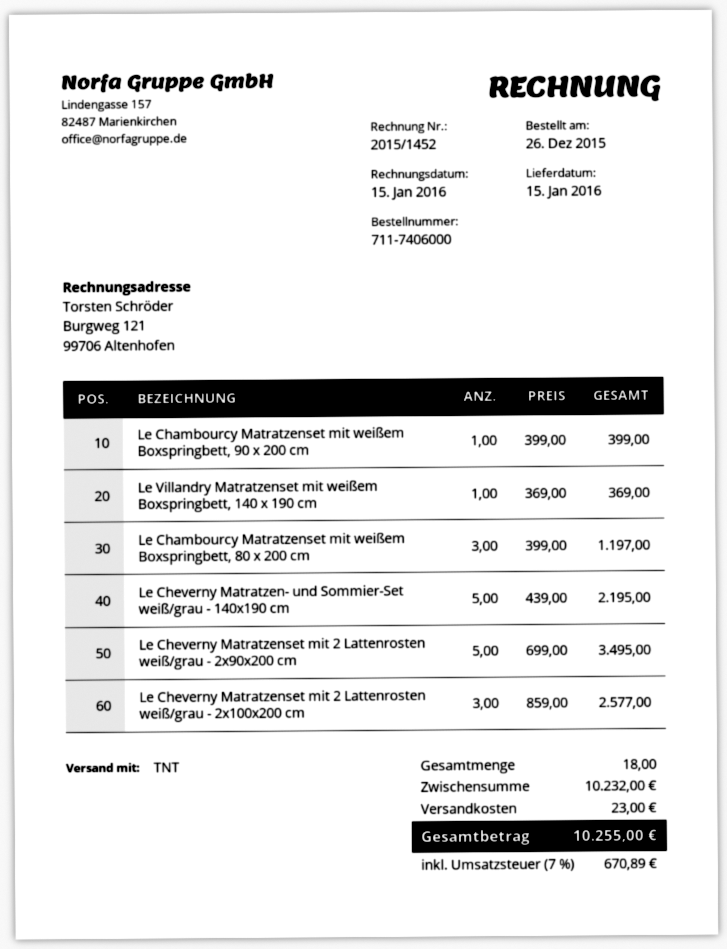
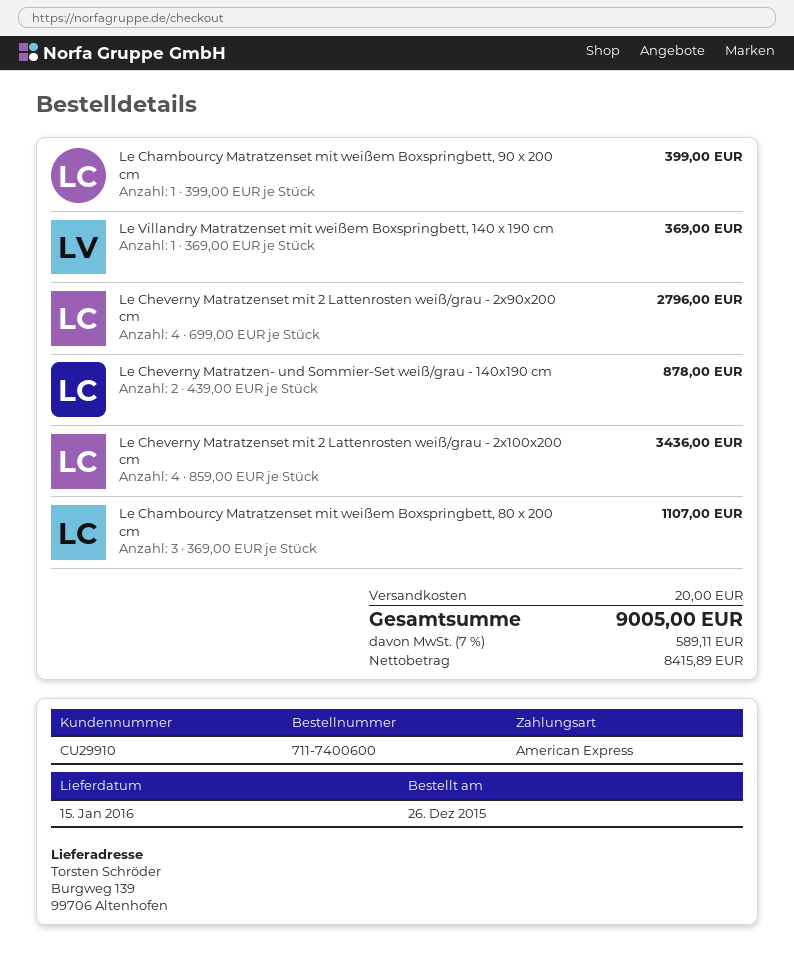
order number: 711-7406000 -> 711-7400600
Le Chambourcy Matratzenset mit weißem Boxspringbett, 80 x 200 cm: 3 x 399.00 = 1197.00 -> 3 x 369.00 = 1107.00
Le Cheverny Matratzen- und Sommier-Set weiß/grau - 140x190 cm: 5 x 439.00 = 2195.00 -> 2 x 439.00 = 878.00
Le Cheverny Matratzenset mit 2 Lattenrosten weiß/grau - 2x90x200 cm: 5 x 699.00 = 3495.00 -> 4 x 699.00 = 2796.00
Le Cheverny Matratzenset mit 2 Lattenrosten weiß/grau - 2x100x200 cm: 3 x 859.00 = 2577.00 -> 4 x 859.00 = 3436.00
shipping: 23.00 -> 20.00
tax: 7% = 670.89 -> 7% = 589.11
total: 10255.00 -> 9005.00

